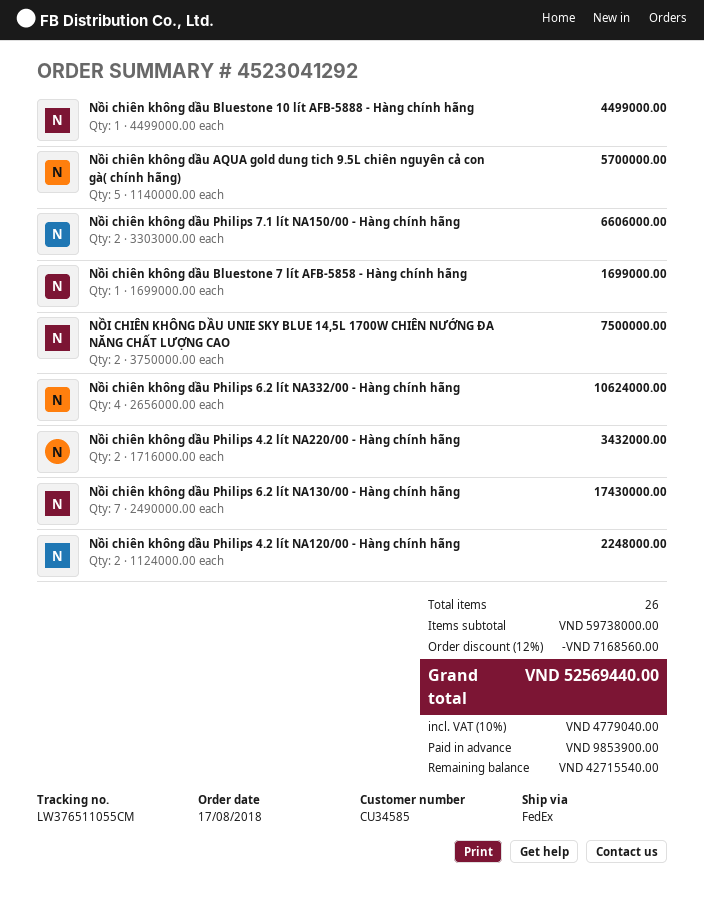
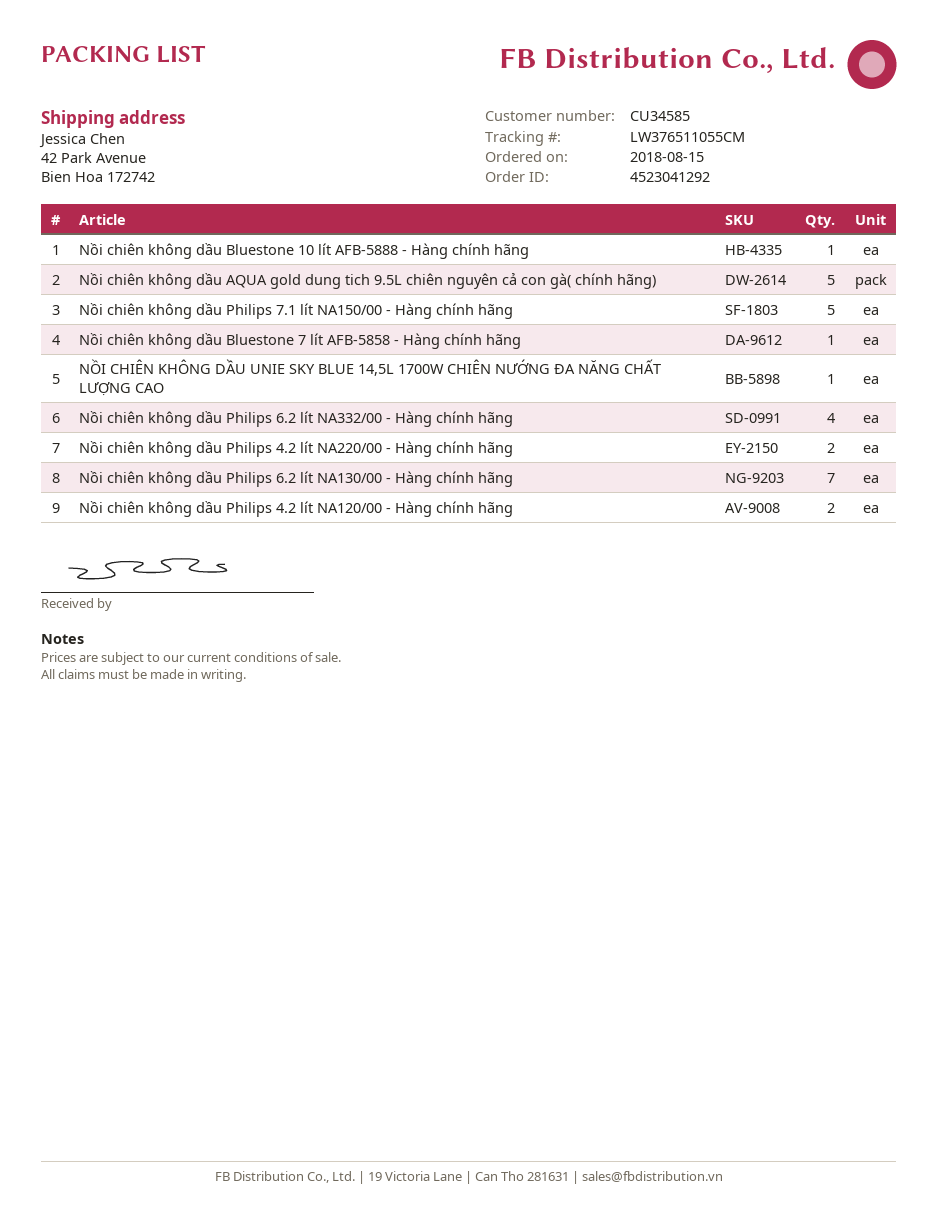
order date: 2018-08-17 -> 2018-08-15
Nồi chiên không dầu Philips 7.1 lít NA150/00 - Hàng chính hãng: 2 -> 5
NỒI CHIÊN KHÔNG DẦU UNIE SKY BLUE 14,5L 1700W CHIÊN NƯỚNG ĐA NĂNG CHẤT LƯỢNG CAO: 2 -> 1

